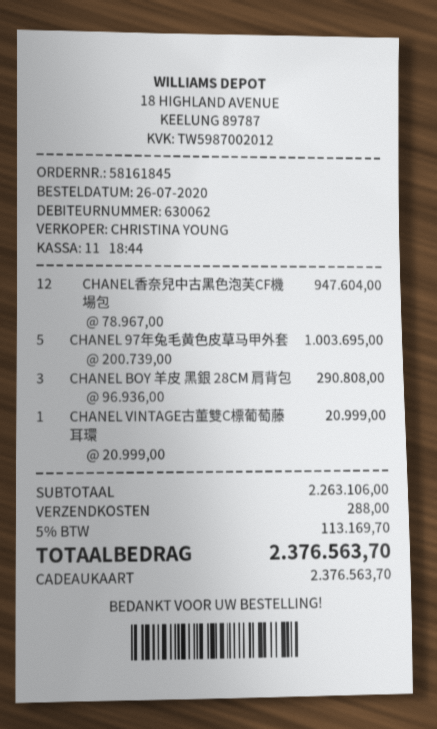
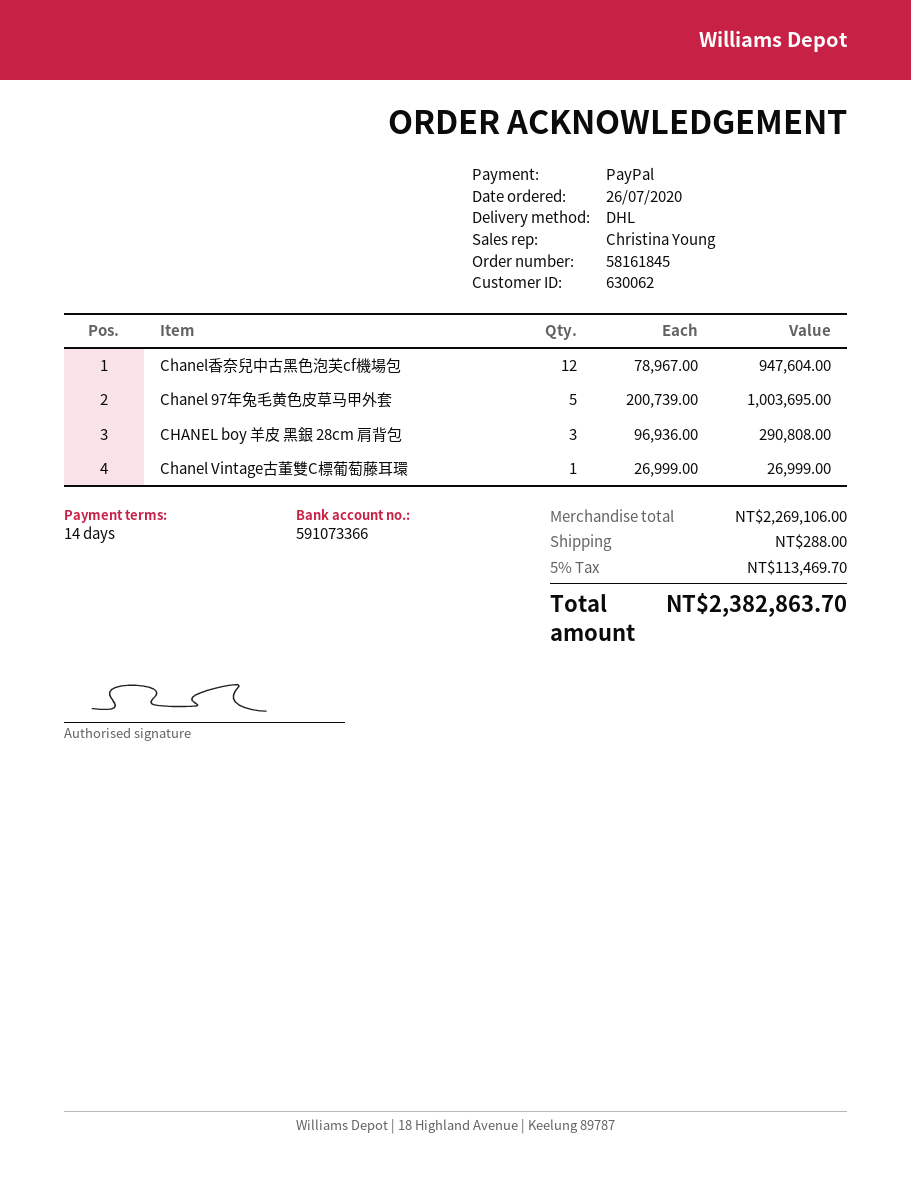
payment method: gift card -> PayPal
CHANEL VINTAGE古董雙C標葡萄藤耳環: 1 x 20999.00 = 20999.00 -> 1 x 26999.00 = 26999.00
subtotal: 2263106.00 -> 2269106.00
tax: 5% = 113169.70 -> 5% = 113469.70
total: 2376563.70 -> 2382863.70

